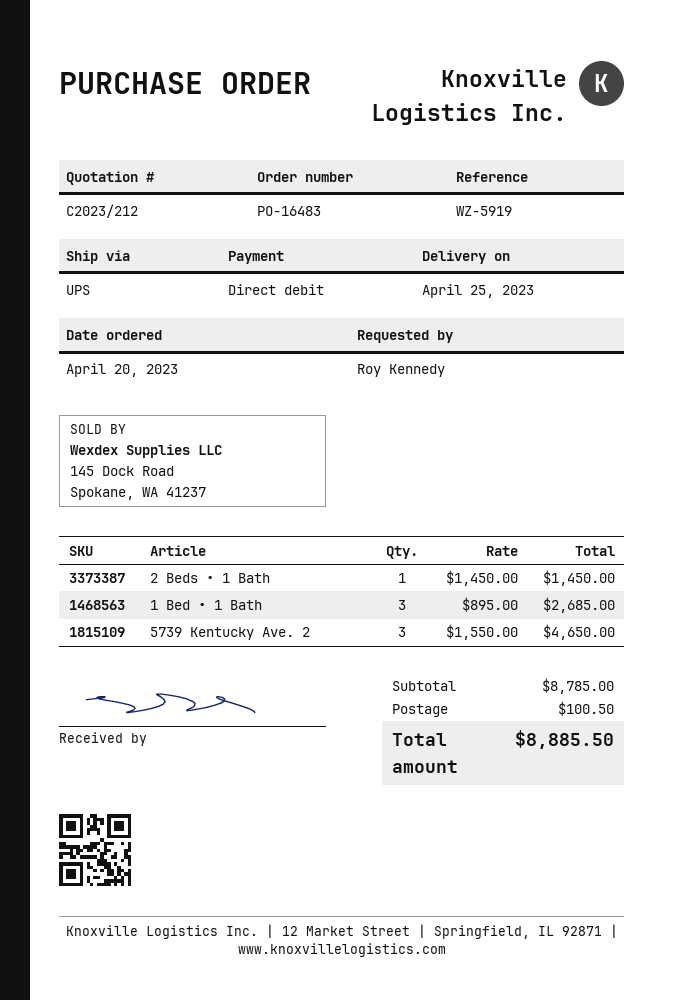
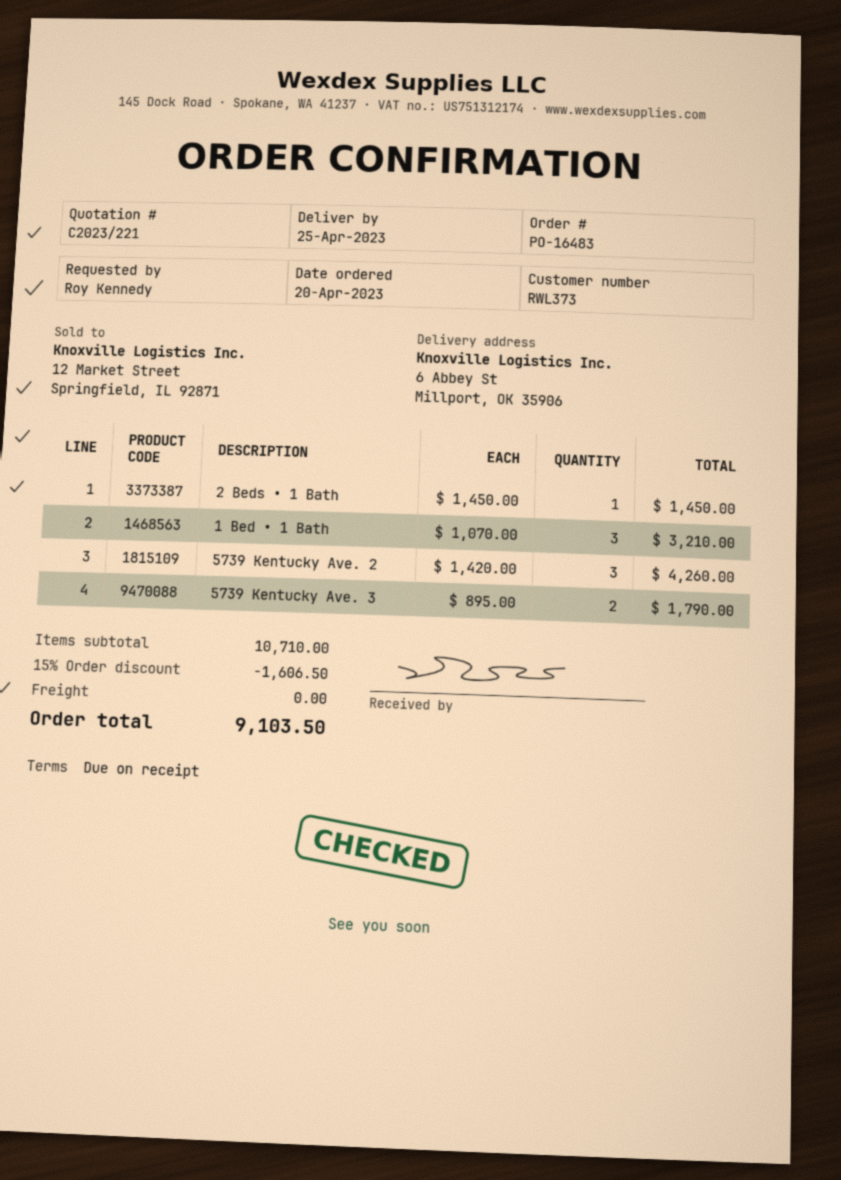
quote number: C2023/212 -> C2023/221
1 Bed • 1 Bath: 3 x 895.00 = 2685.00 -> 3 x 1070.00 = 3210.00
5739 Kentucky Ave. 2: 3 x 1550.00 = 4650.00 -> 3 x 1420.00 = 4260.00
5739 Kentucky Ave. 3: none -> 2 x 895.00 = 1790.00
subtotal: 8785.00 -> 10710.00
discount: none -> 15% = 1606.50
shipping: 100.50 -> 0.00
total: 8885.50 -> 9103.50

